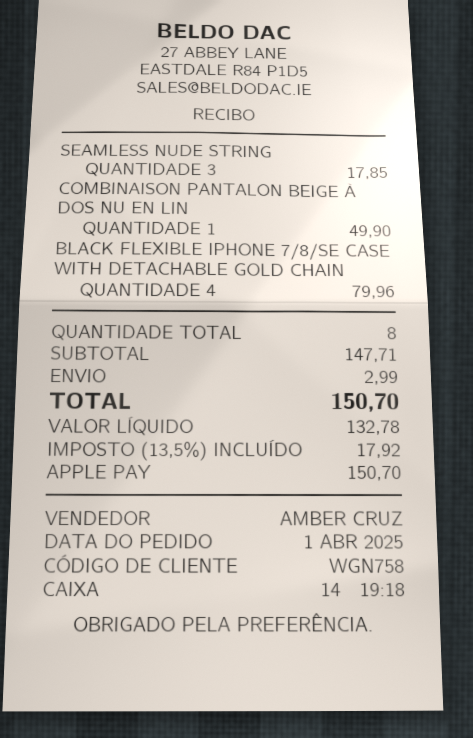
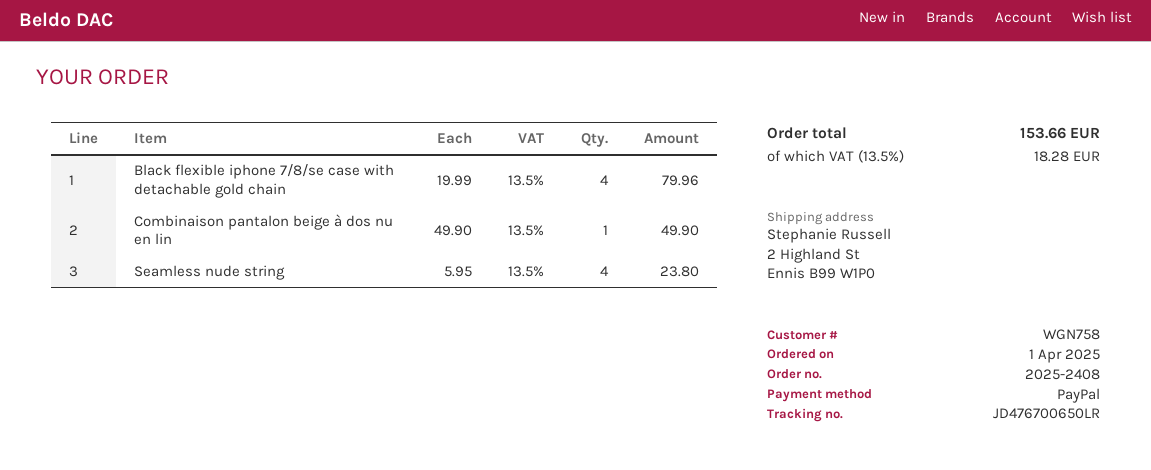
payment method: Apple Pay -> PayPal
SEAMLESS NUDE STRING: 3 for 17.85 -> 4 for 23.80
shipping: 2.99 -> none
tax: 13.5% = 17.92 -> 13.5% = 18.28
total: 150.70 -> 153.66

